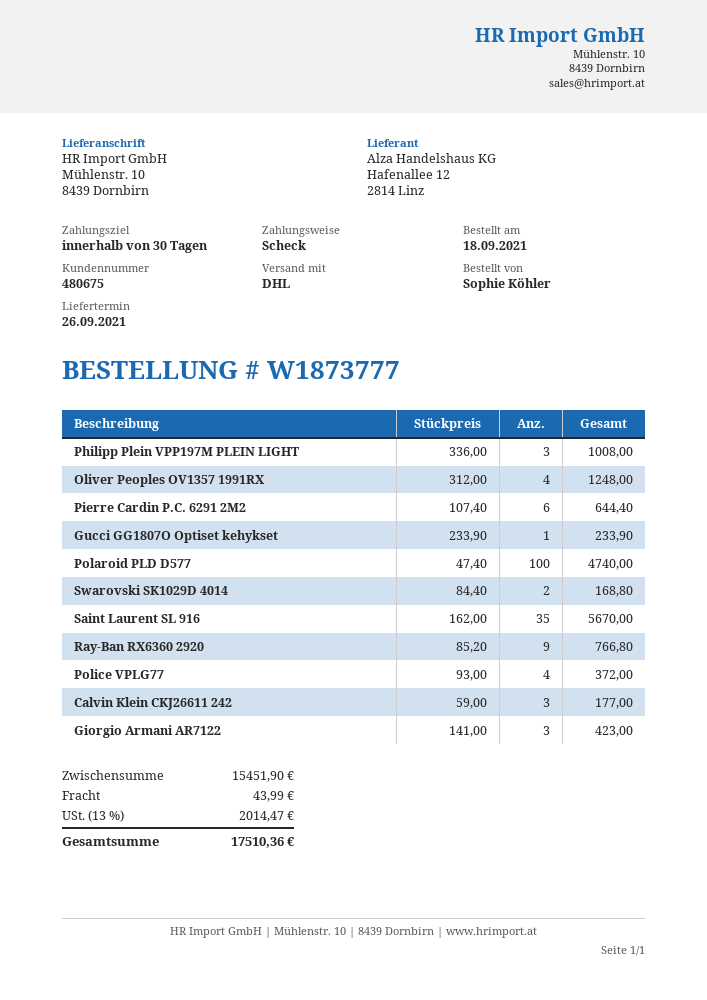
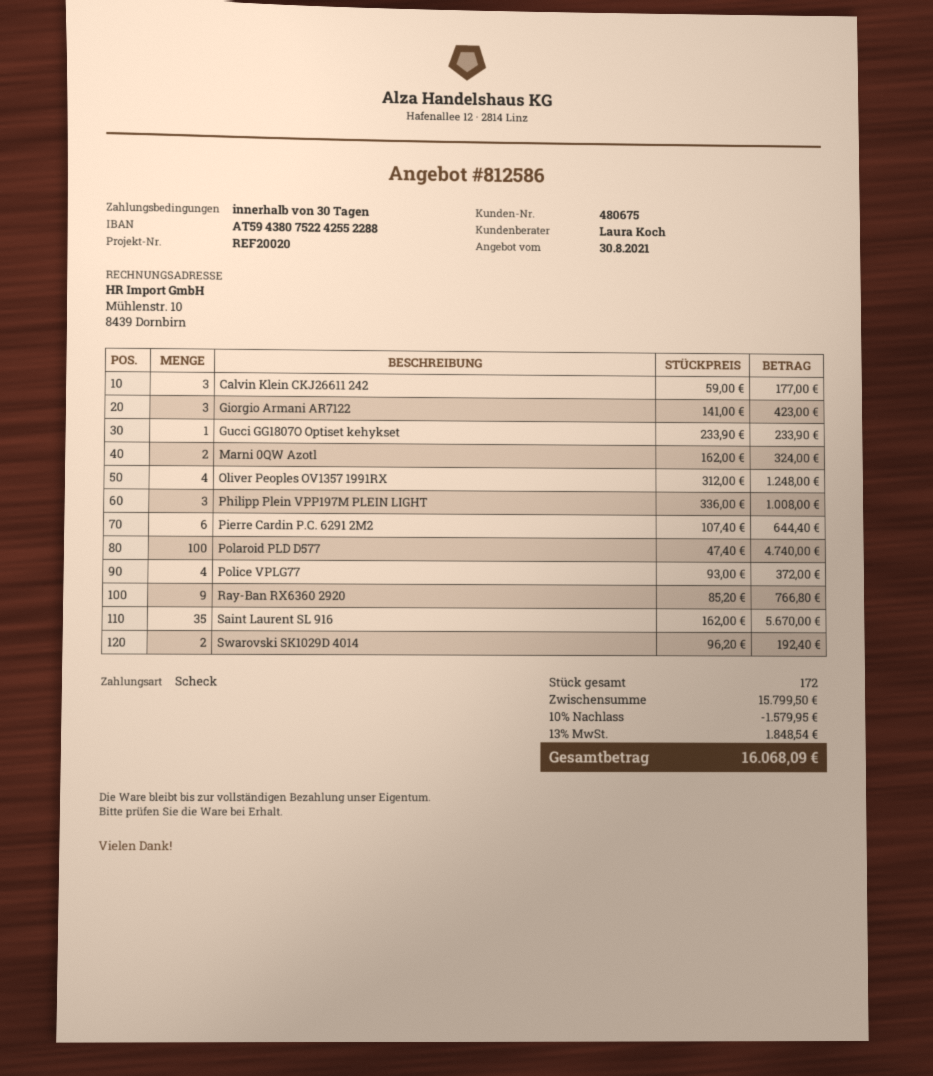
Swarovski SK1029D 4014: 2 x 84.40 = 168.80 -> 2 x 96.20 = 192.40
Marni 0QW Azotl: none -> 2 x 162.00 = 324.00
subtotal: 15451.90 -> 15799.50
discount: none -> 10% = 1579.95
shipping: 43.99 -> none
tax: 13% = 2014.47 -> 13% = 1848.54
total: 17510.36 -> 16068.09

